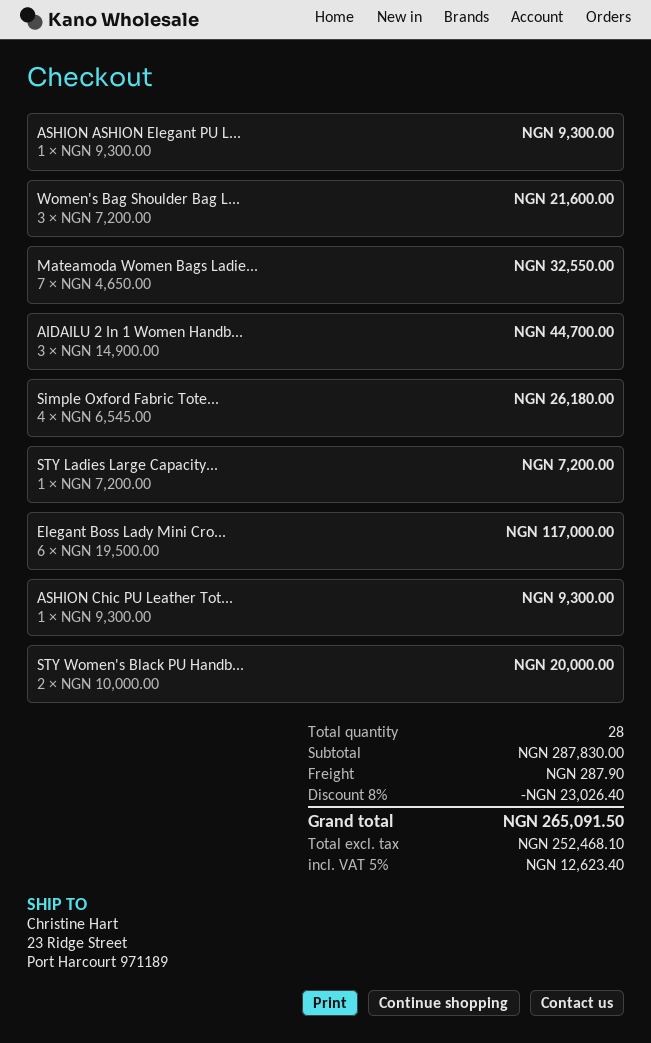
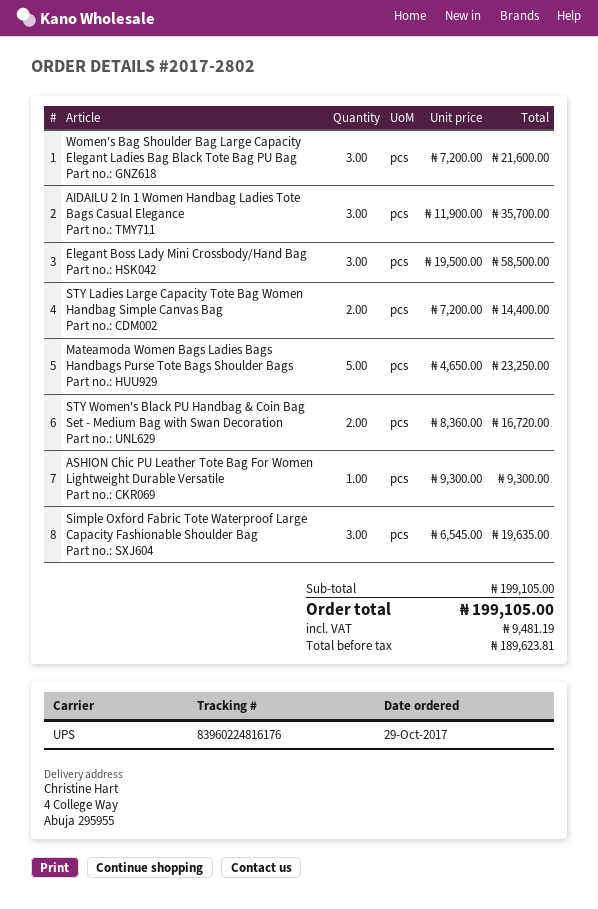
ship to: 23 Ridge Street, Port Harcourt 971189 -> 4 College Way, Abuja 295955
ASHION ASHION Elegant PU L...: 1 x 9300.00 = 9300.00 -> none
Mateamoda Women Bags Ladie...: 7 x 4650.00 = 32550.00 -> 5 x 4650.00 = 23250.00
AIDAILU 2 In 1 Women Handb...: 3 x 14900.00 = 44700.00 -> 3 x 11900.00 = 35700.00
Simple Oxford Fabric Tote...: 4 x 6545.00 = 26180.00 -> 3 x 6545.00 = 19635.00
STY Ladies Large Capacity...: 1 x 7200.00 = 7200.00 -> 2 x 7200.00 = 14400.00
Elegant Boss Lady Mini Cro...: 6 x 19500.00 = 117000.00 -> 3 x 19500.00 = 58500.00
STY Women's Black PU Handb...: 2 x 10000.00 = 20000.00 -> 2 x 8360.00 = 16720.00
subtotal: 287830.00 -> 199105.00
discount: 8% = 23026.40 -> none
shipping: 287.90 -> none
net: 252468.10 -> 189623.81
tax: 12623.40 -> 9481.19
total: 265091.50 -> 199105.00

